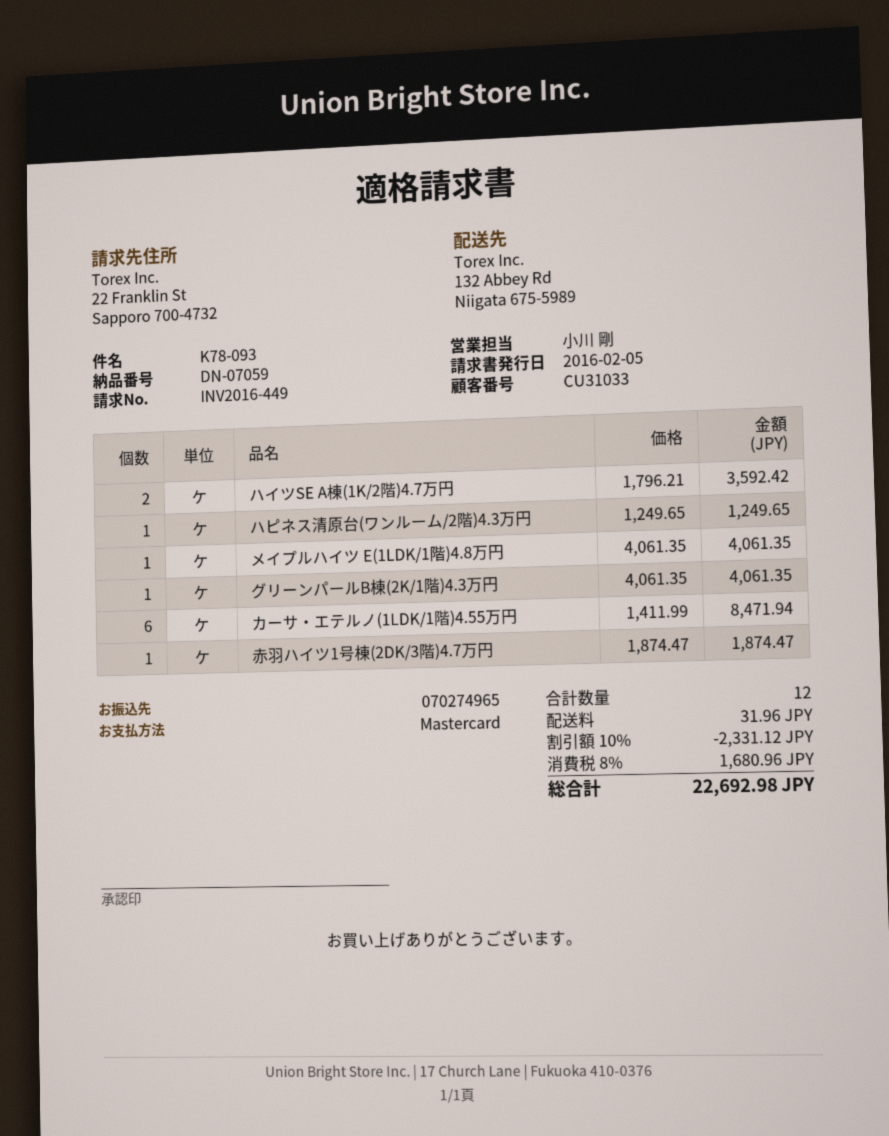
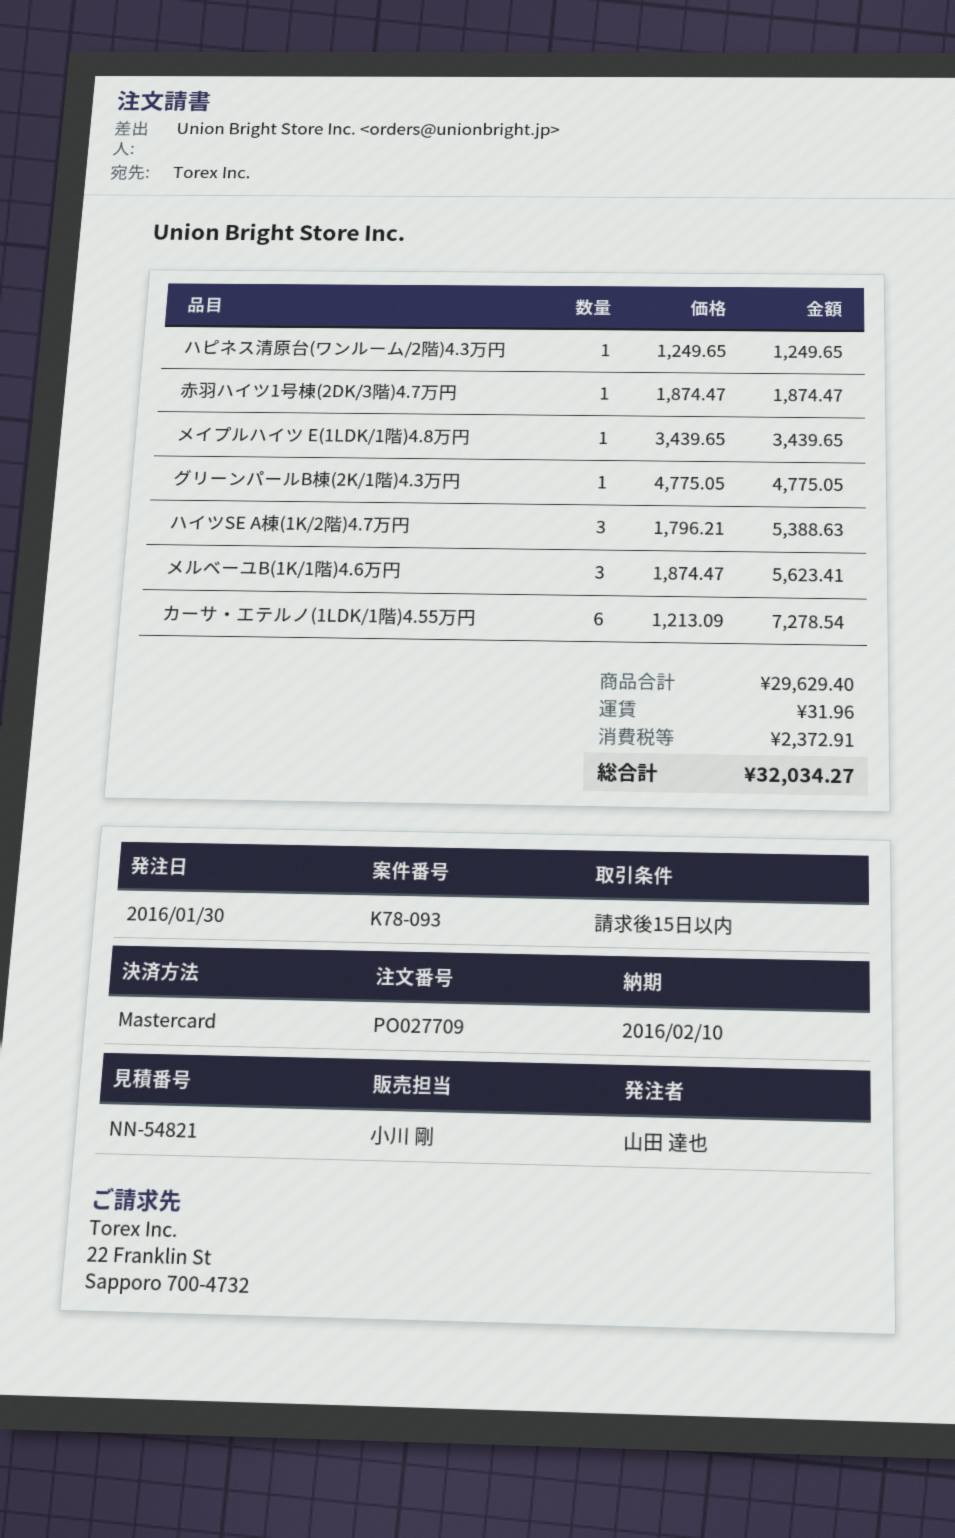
ハイツSE A棟(1K/2階)4.7万円: 2 x 1796.21 = 3592.42 -> 3 x 1796.21 = 5388.63
メイプルハイツ E(1LDK/1階)4.8万円: 1 x 4061.35 = 4061.35 -> 1 x 3439.65 = 3439.65
グリーンパールB棟(2K/1階)4.3万円: 1 x 4061.35 = 4061.35 -> 1 x 4775.05 = 4775.05
カーサ・エテルノ(1LDK/1階)4.55万円: 6 x 1411.99 = 8471.94 -> 6 x 1213.09 = 7278.54
メルベーユB(1K/1階)4.6万円: none -> 3 x 1874.47 = 5623.41
discount: 10% = 2331.12 -> none
tax: 1680.96 -> 2372.91
total: 22692.98 -> 32034.27

